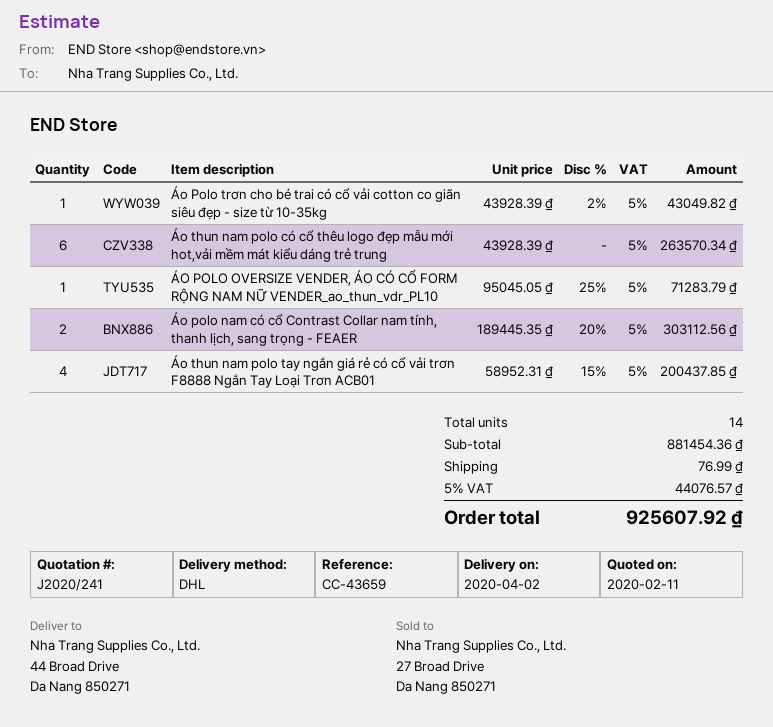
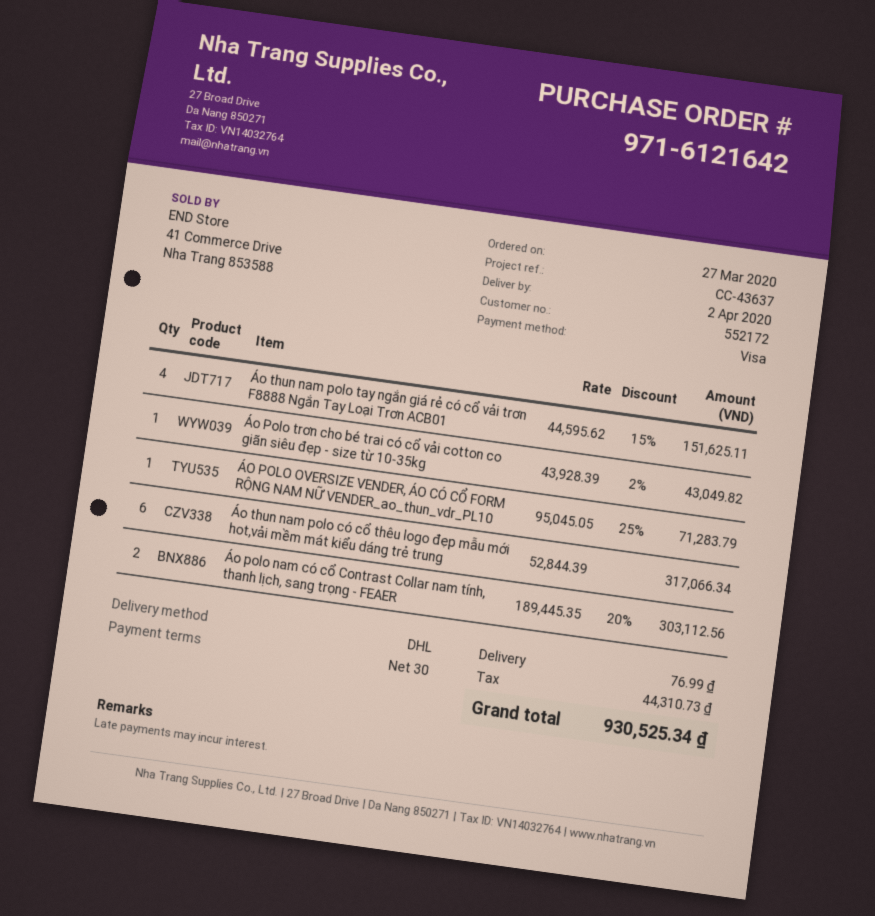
reference: CC-43659 -> CC-43637
Áo thun nam polo có cổ thêu logo đẹp mẫu mới hot,vải mềm mát kiểu dáng trẻ trung: 6 x 43928.39 = 263570.34 -> 6 x 52844.39 = 317066.34
Áo thun nam polo tay ngắn giá rẻ có cổ vải trơn F8888 Ngắn Tay Loại Trơn ACB01: 4 x 58952.31 - 15% = 200437.85 -> 4 x 44595.62 - 15% = 151625.11
tax: 44076.57 -> 44310.73
total: 925607.92 -> 930525.34

